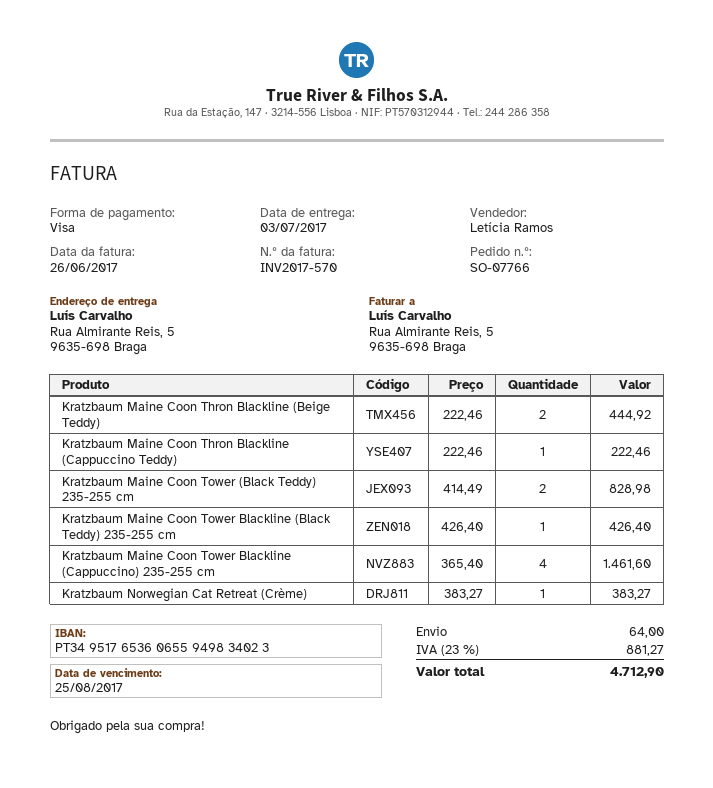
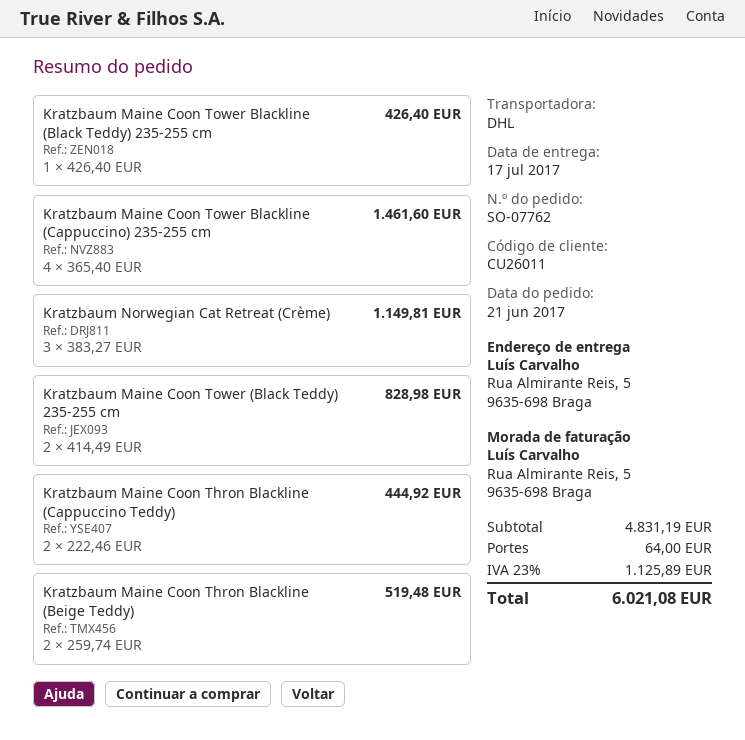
order number: SO-07766 -> SO-07762
delivery date: 2017-07-03 -> 2017-07-17
Kratzbaum Maine Coon Thron Blackline (Beige Teddy): 2 x 222.46 = 444.92 -> 2 x 259.74 = 519.48
Kratzbaum Maine Coon Thron Blackline (Cappuccino Teddy): 1 x 222.46 = 222.46 -> 2 x 222.46 = 444.92
Kratzbaum Norwegian Cat Retreat (Crème): 1 x 383.27 = 383.27 -> 3 x 383.27 = 1149.81
tax: 23% = 881.27 -> 23% = 1125.89
total: 4712.90 -> 6021.08

